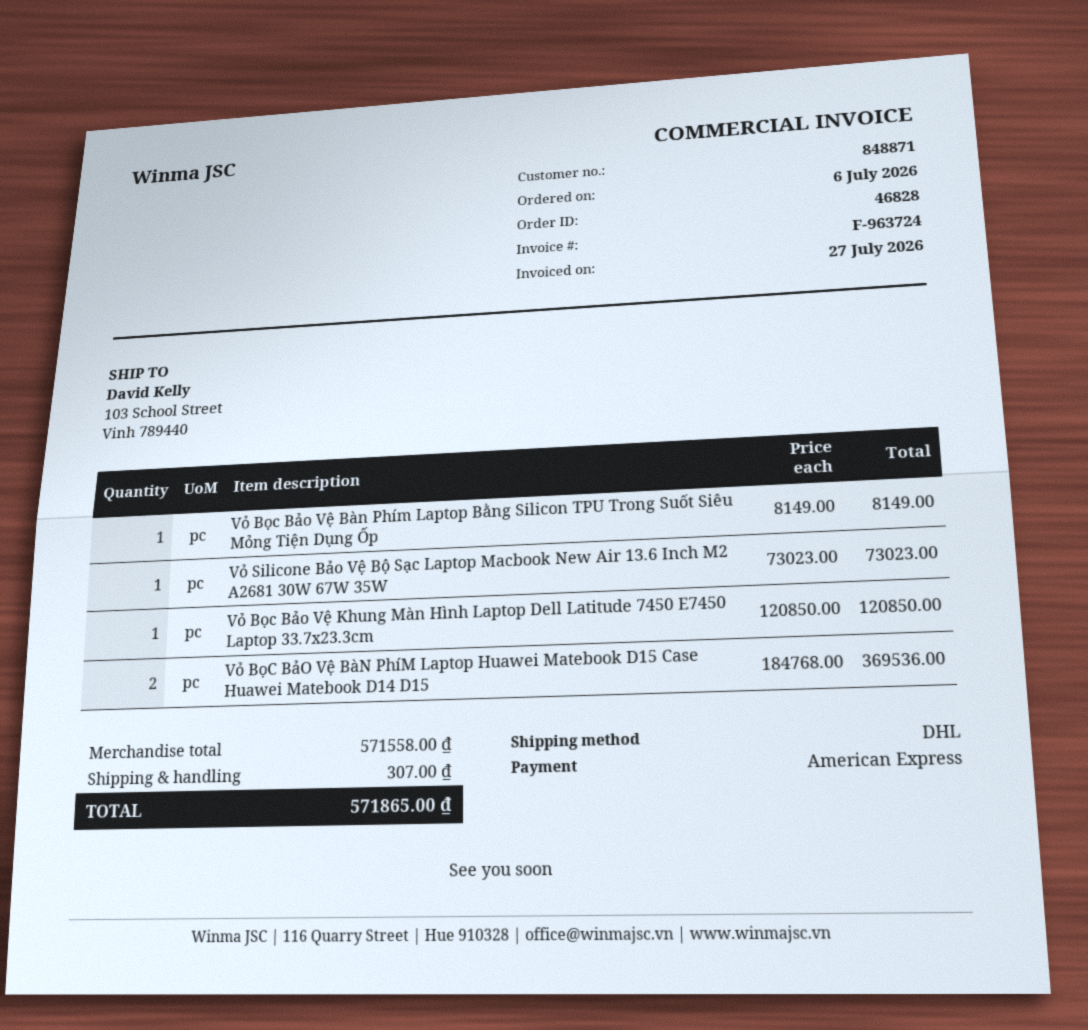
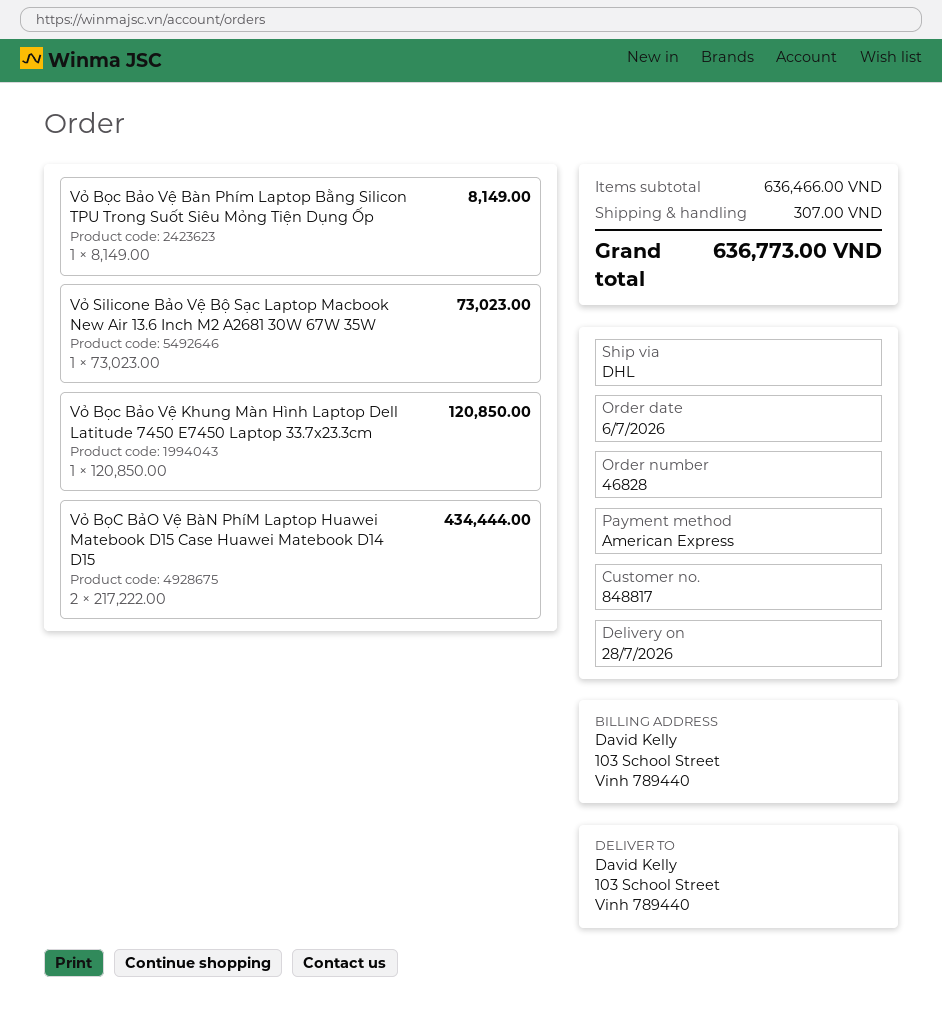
customer number: 848871 -> 848817
Vỏ BọC BảO Vệ BàN PhíM Laptop Huawei Matebook D15 Case Huawei Matebook D14 D15: 2 x 184768.00 = 369536.00 -> 2 x 217222.00 = 434444.00
subtotal: 571558.00 -> 636466.00
total: 571865.00 -> 636773.00

